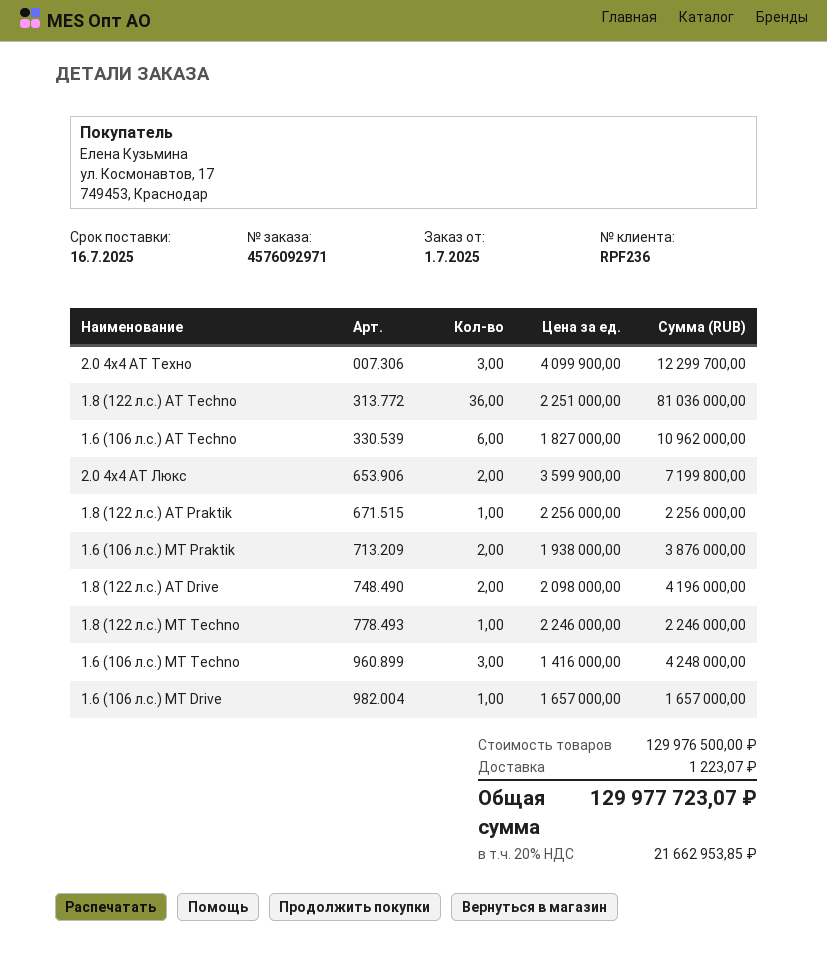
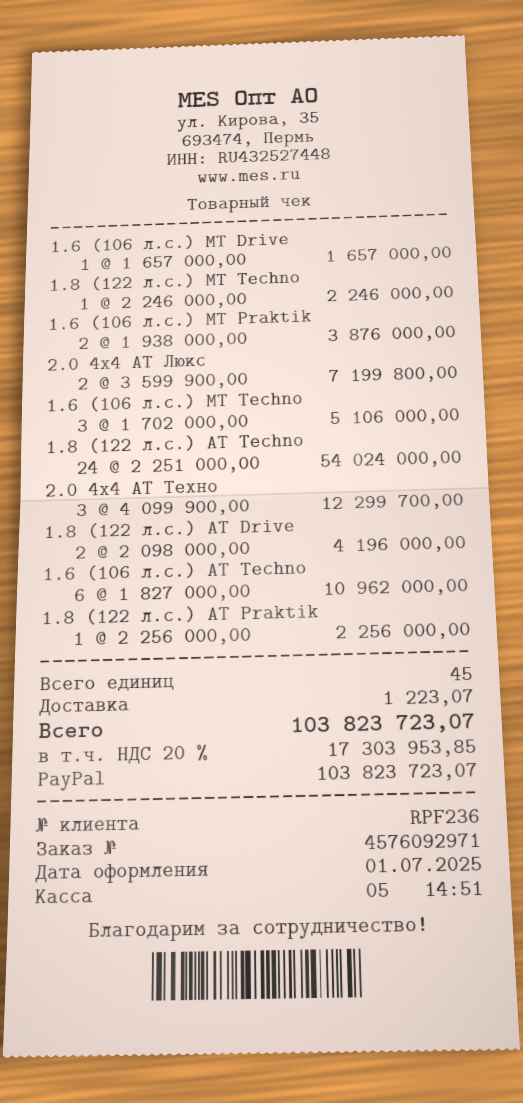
1.8 (122 л.с.) AT Techno: 36 x 2251000.00 = 81036000.00 -> 24 x 2251000.00 = 54024000.00
1.6 (106 л.с.) MT Techno: 3 x 1416000.00 = 4248000.00 -> 3 x 1702000.00 = 5106000.00
tax: 20% = 21662953.85 -> 20% = 17303953.85
total: 129977723.07 -> 103823723.07

